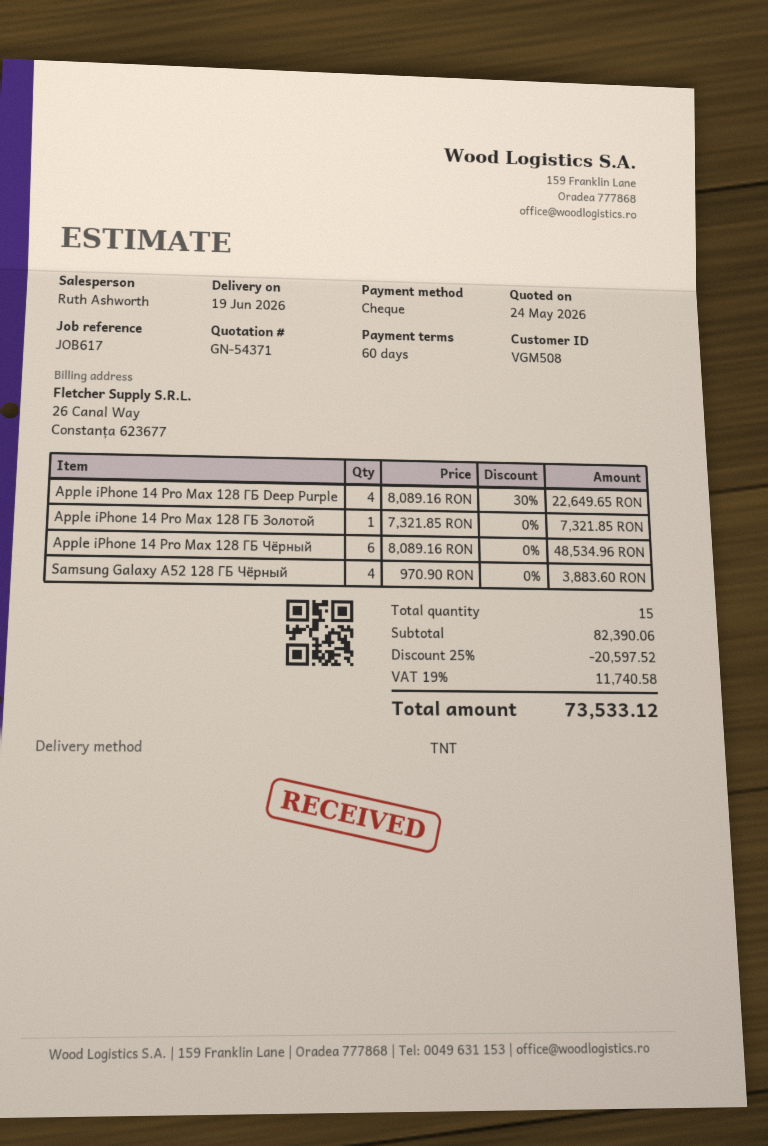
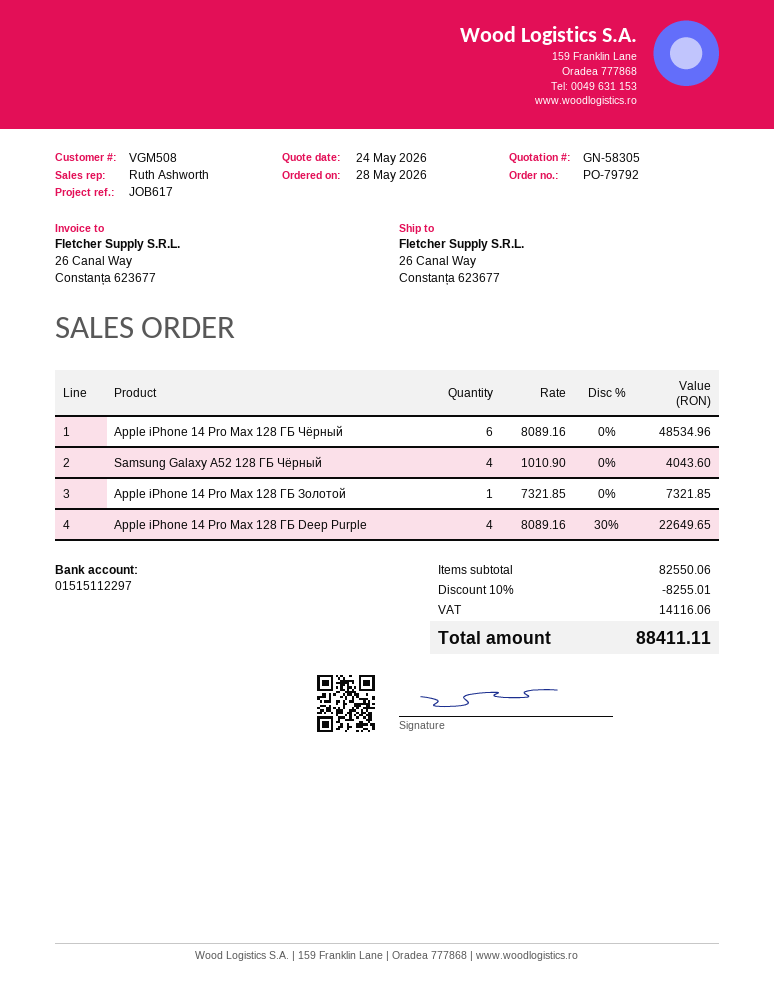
quote number: GN-54371 -> GN-58305
Samsung Galaxy A52 128 ГБ Чёрный: 4 x 970.90 = 3883.60 -> 4 x 1010.90 = 4043.60
subtotal: 82390.06 -> 82550.06
discount: 25% = 20597.52 -> 10% = 8255.01
tax: 11740.58 -> 14116.06
total: 73533.12 -> 88411.11

